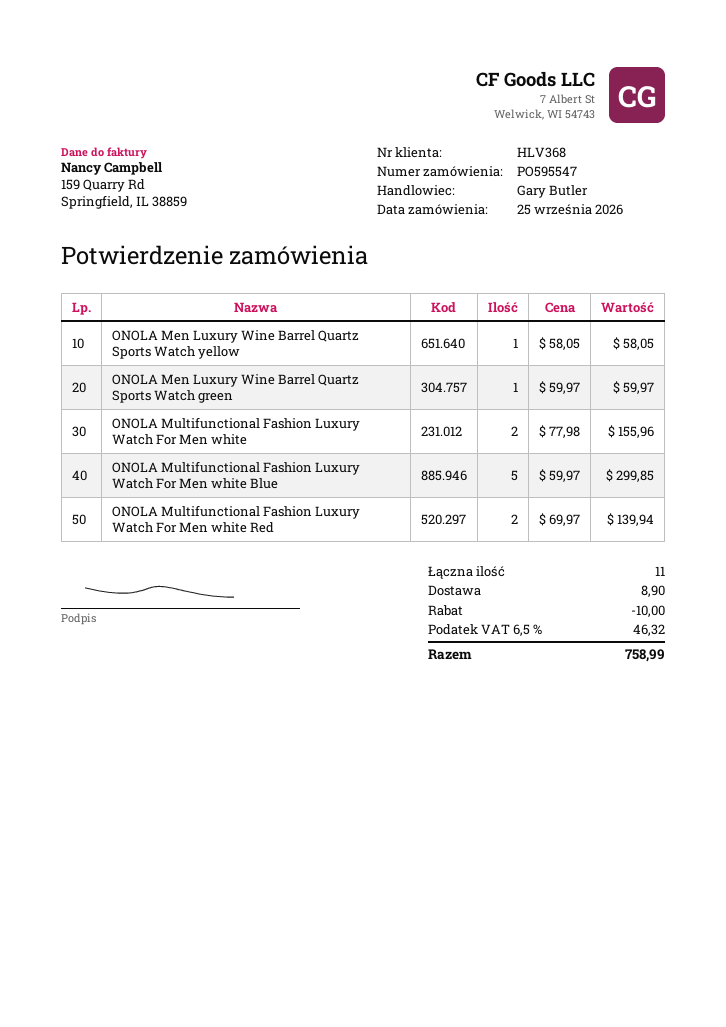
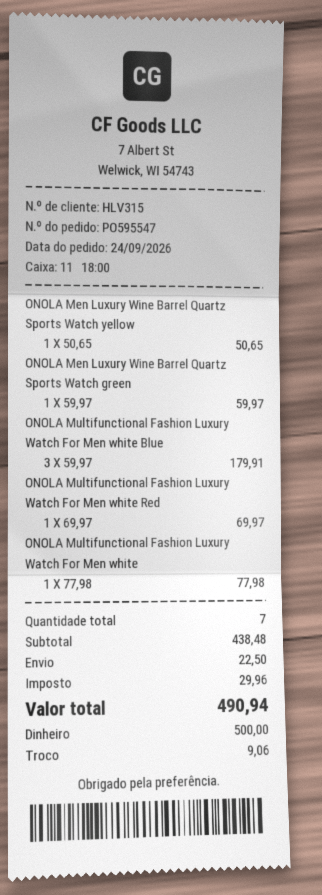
order date: 2026-09-25 -> 2026-09-24
customer number: HLV368 -> HLV315
ONOLA Men Luxury Wine Barrel Quartz Sports Watch yellow: 1 x 58.05 = 58.05 -> 1 x 50.65 = 50.65
ONOLA Multifunctional Fashion Luxury Watch For Men white: 2 x 77.98 = 155.96 -> 1 x 77.98 = 77.98
ONOLA Multifunctional Fashion Luxury Watch For Men white Blue: 5 x 59.97 = 299.85 -> 3 x 59.97 = 179.91
ONOLA Multifunctional Fashion Luxury Watch For Men white Red: 2 x 69.97 = 139.94 -> 1 x 69.97 = 69.97
total quantity: 11 -> 7
discount: 10.00 -> none
shipping: 8.90 -> 22.50
tax: 46.32 -> 29.96
total: 758.99 -> 490.94

